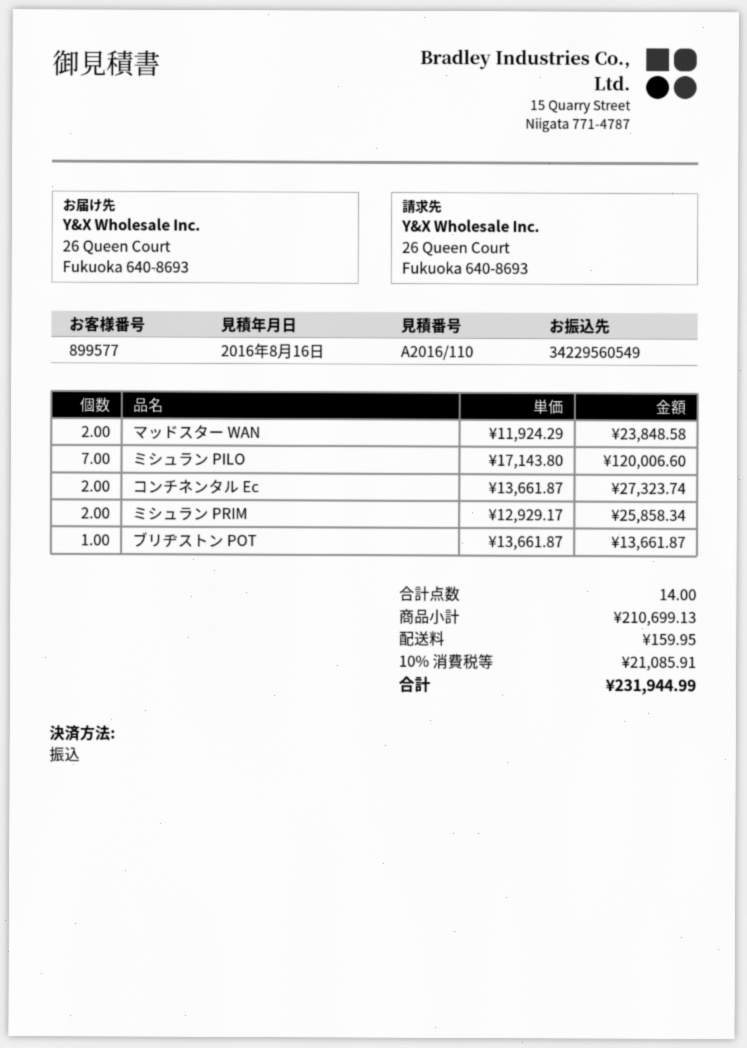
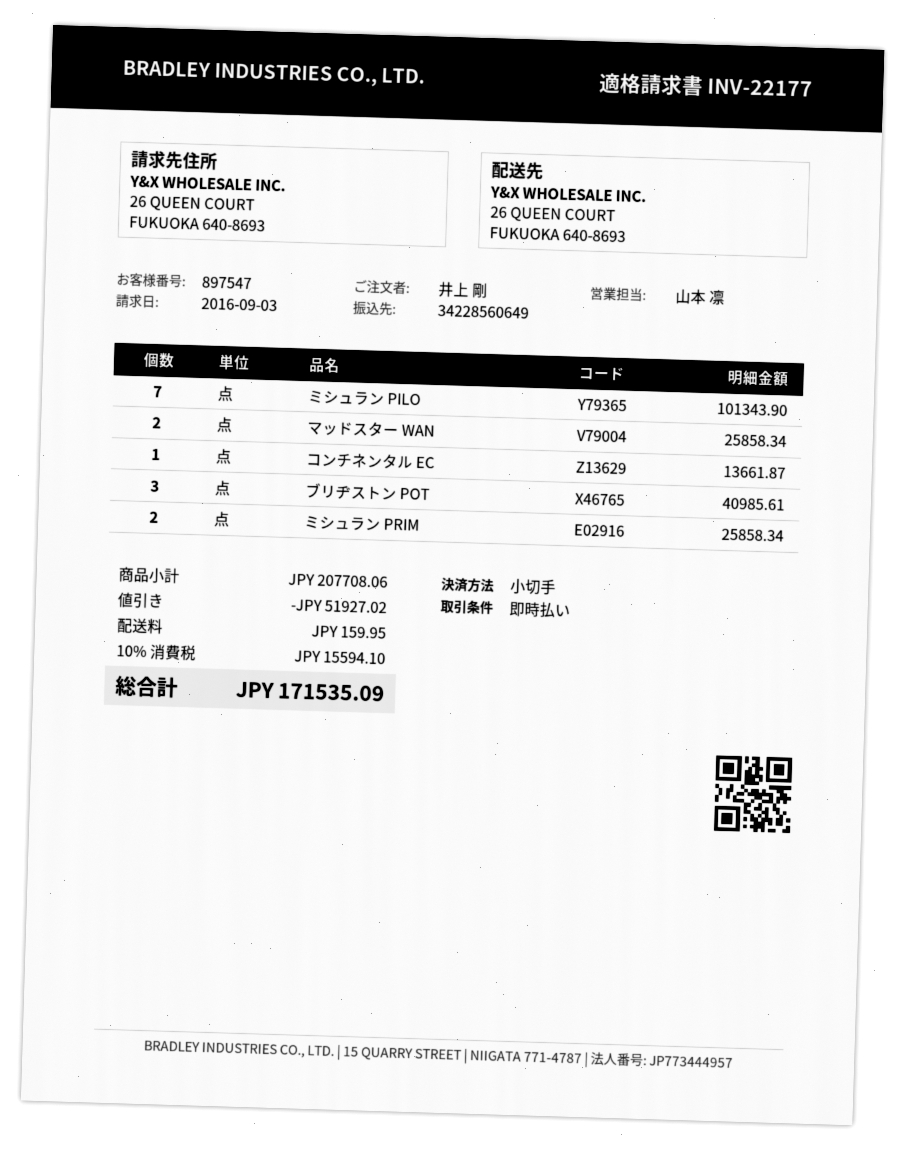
customer number: 899577 -> 897547
payment method: bank transfer -> cheque
bank account: 34229560549 -> 34228560649
マッドスター WAN: 2 for 23848.58 -> 2 for 25858.34
ミシュラン PILO: 7 for 120006.60 -> 7 for 101343.90
コンチネンタル Ec: 2 for 27323.74 -> 1 for 13661.87
ブリヂストン POT: 1 for 13661.87 -> 3 for 40985.61
subtotal: 210699.13 -> 207708.06
discount: none -> 51927.02
tax: 10% = 21085.91 -> 10% = 15594.10
total: 231944.99 -> 171535.09

